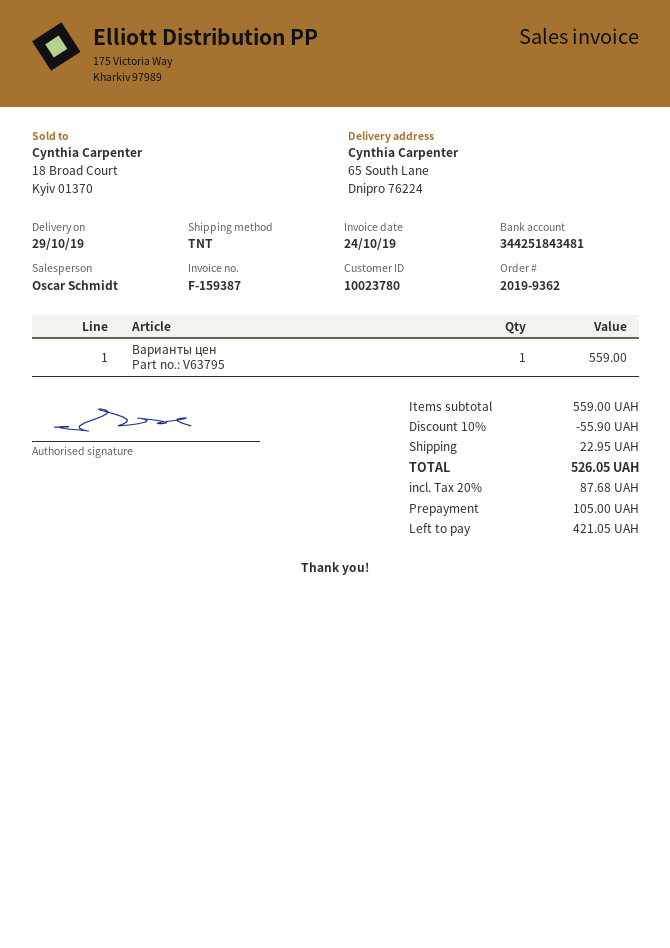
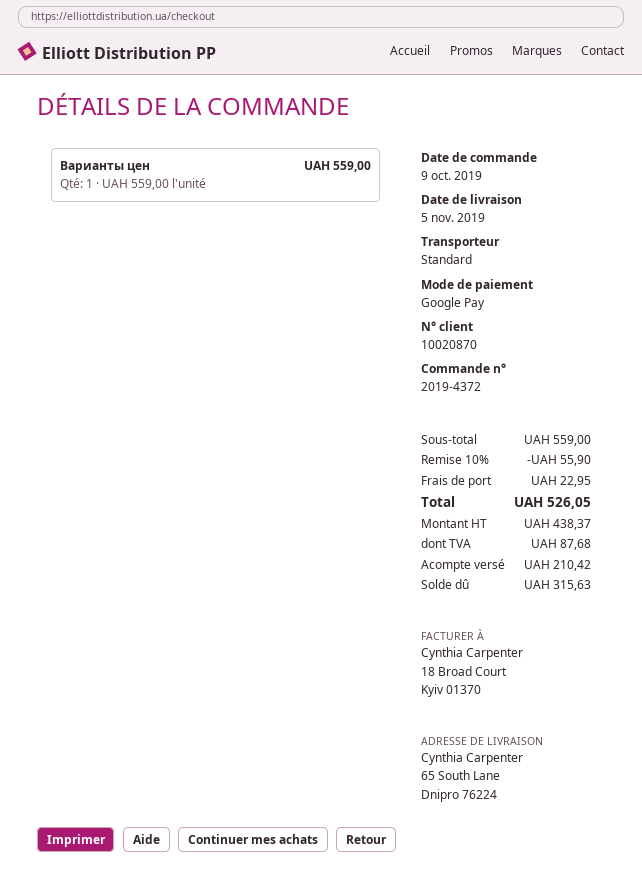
order number: 2019-9362 -> 2019-4372
delivery date: 2019-10-29 -> 2019-11-05
customer number: 10023780 -> 10020870
shipping method: TNT -> standard
deposit: 105.00 -> 210.42
balance: 421.05 -> 315.63

